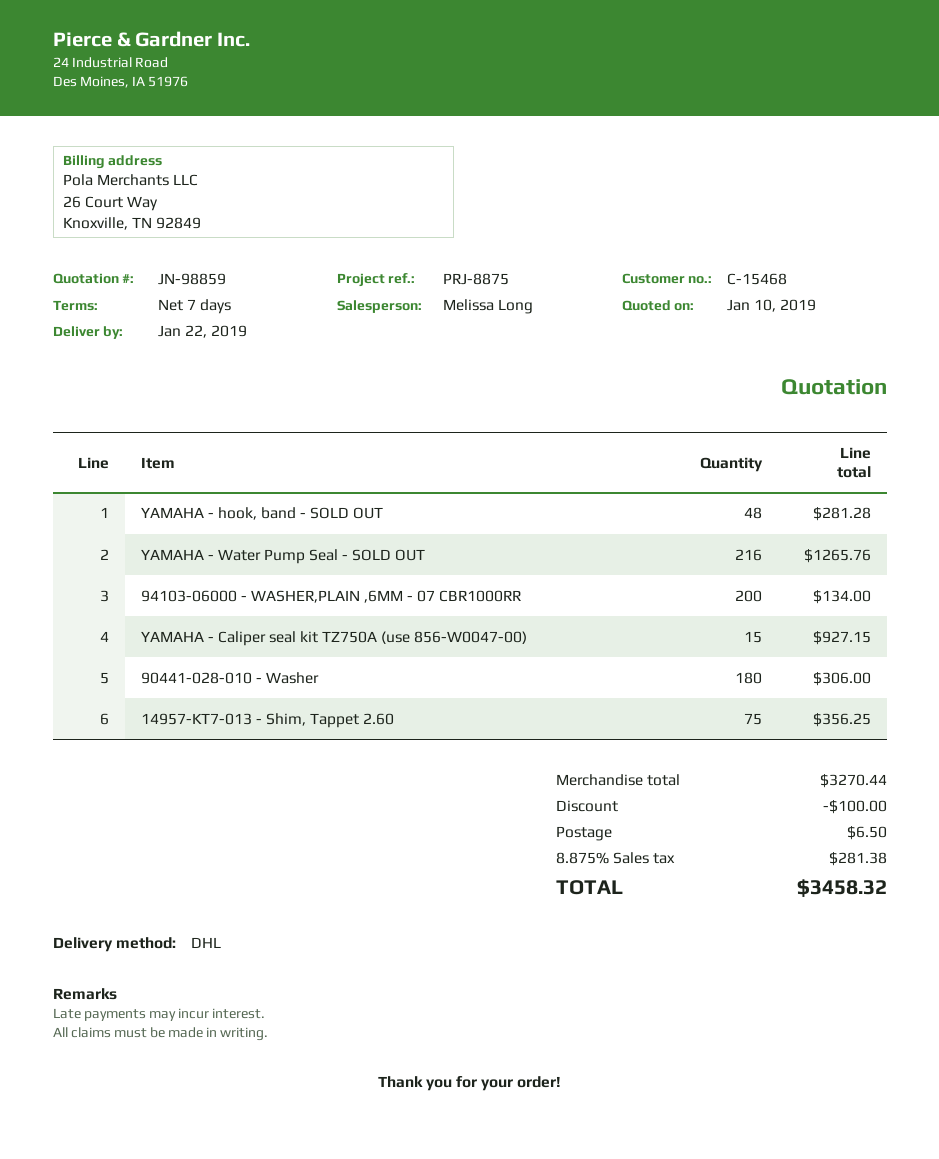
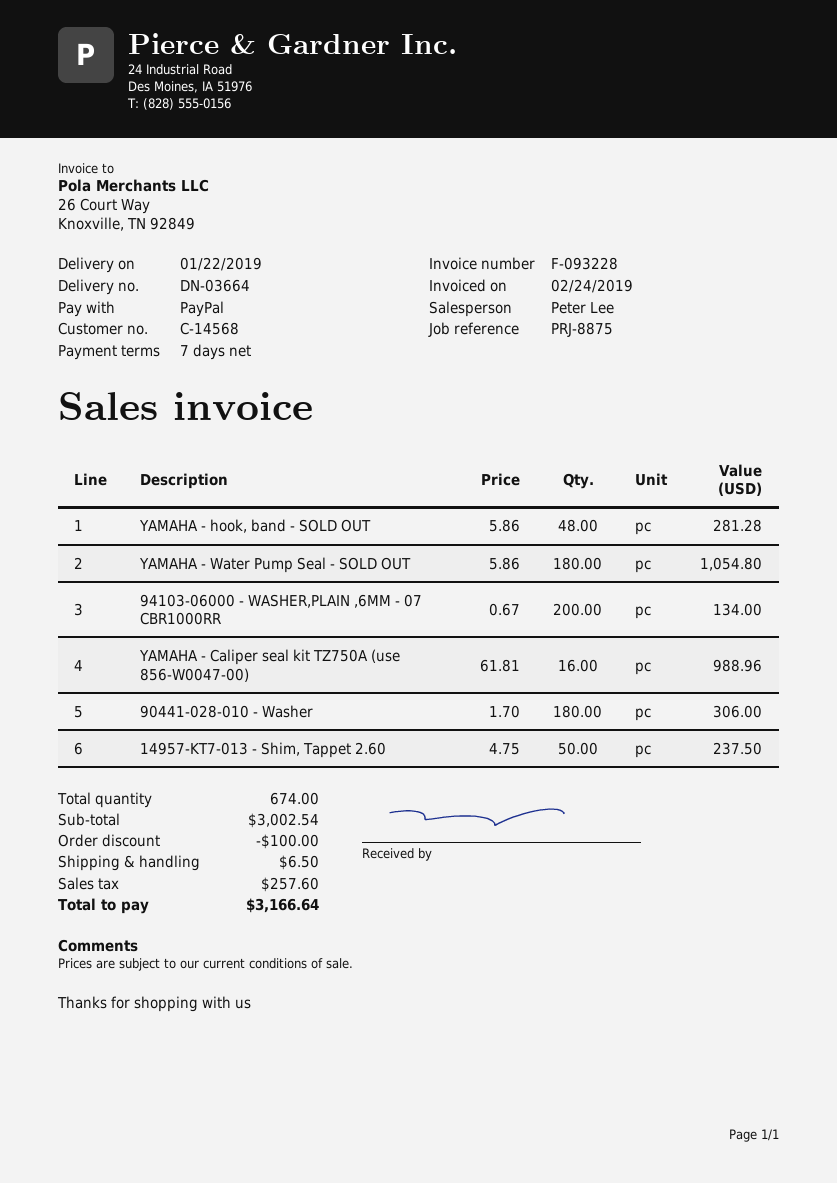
customer number: C-15468 -> C-14568
sales rep: Melissa Long -> Peter Lee
YAMAHA - Water Pump Seal - SOLD OUT: 216 for 1265.76 -> 180 for 1054.80
YAMAHA - Caliper seal kit TZ750A (use 856-W0047-00): 15 for 927.15 -> 16 for 988.96
14957-KT7-013 - Shim, Tappet 2.60: 75 for 356.25 -> 50 for 237.50
subtotal: 3270.44 -> 3002.54
tax: 281.38 -> 257.60
total: 3458.32 -> 3166.64

